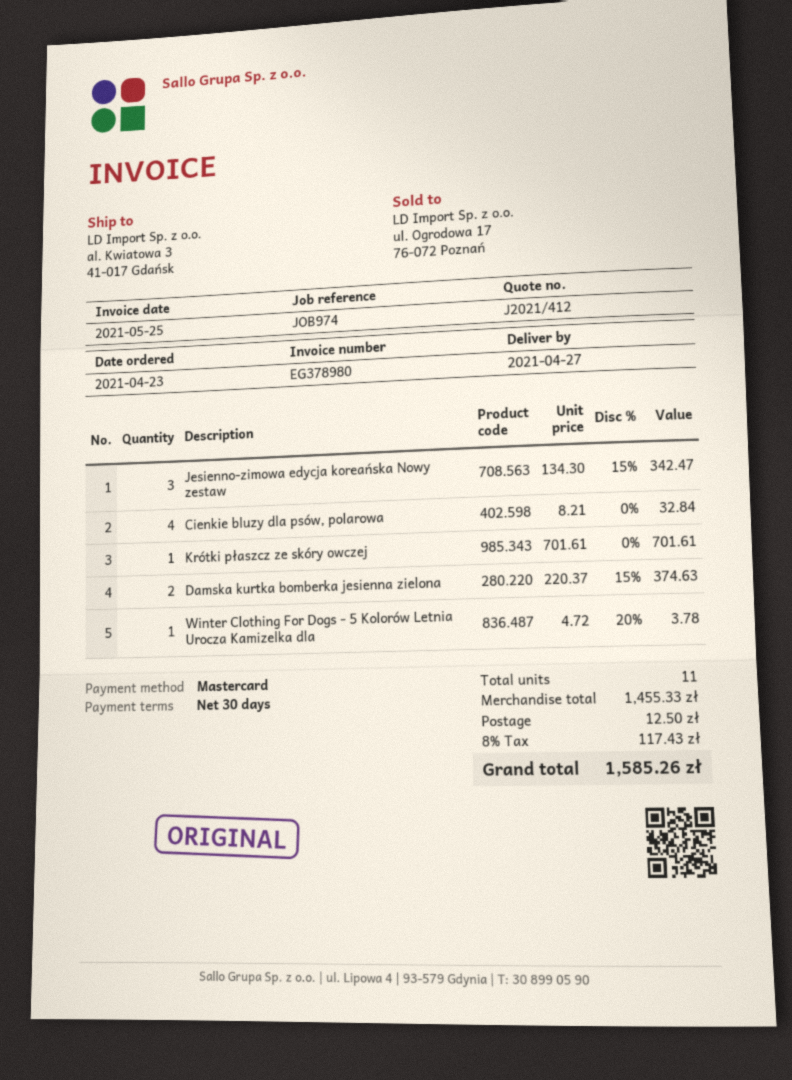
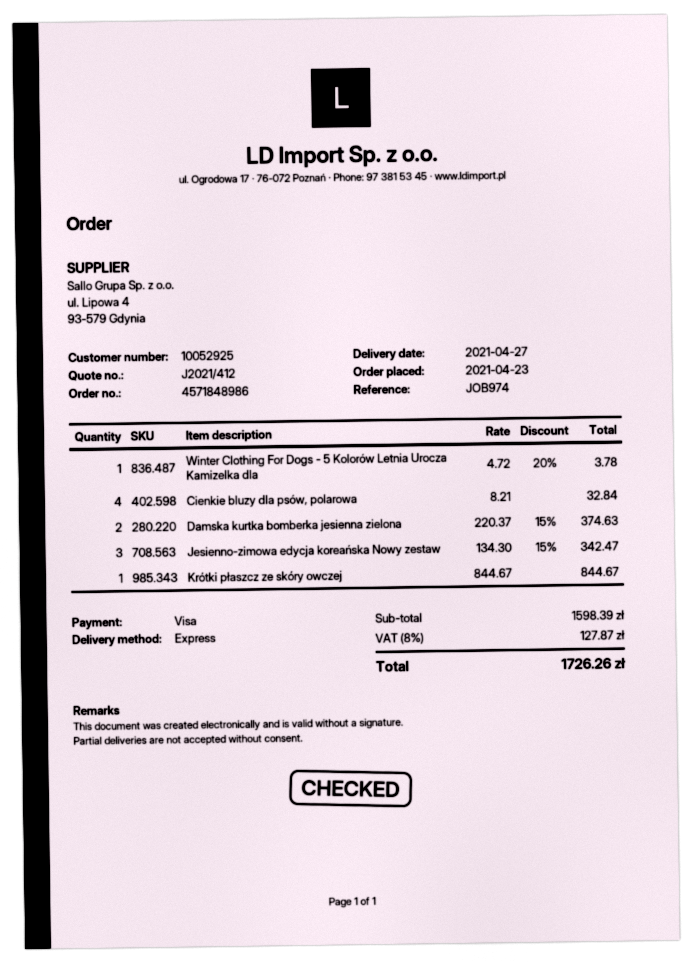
payment method: Mastercard -> Visa
Krótki płaszcz ze skóry owczej: 1 x 701.61 = 701.61 -> 1 x 844.67 = 844.67
subtotal: 1455.33 -> 1598.39
shipping: 12.50 -> none
tax: 8% = 117.43 -> 8% = 127.87
total: 1585.26 -> 1726.26

